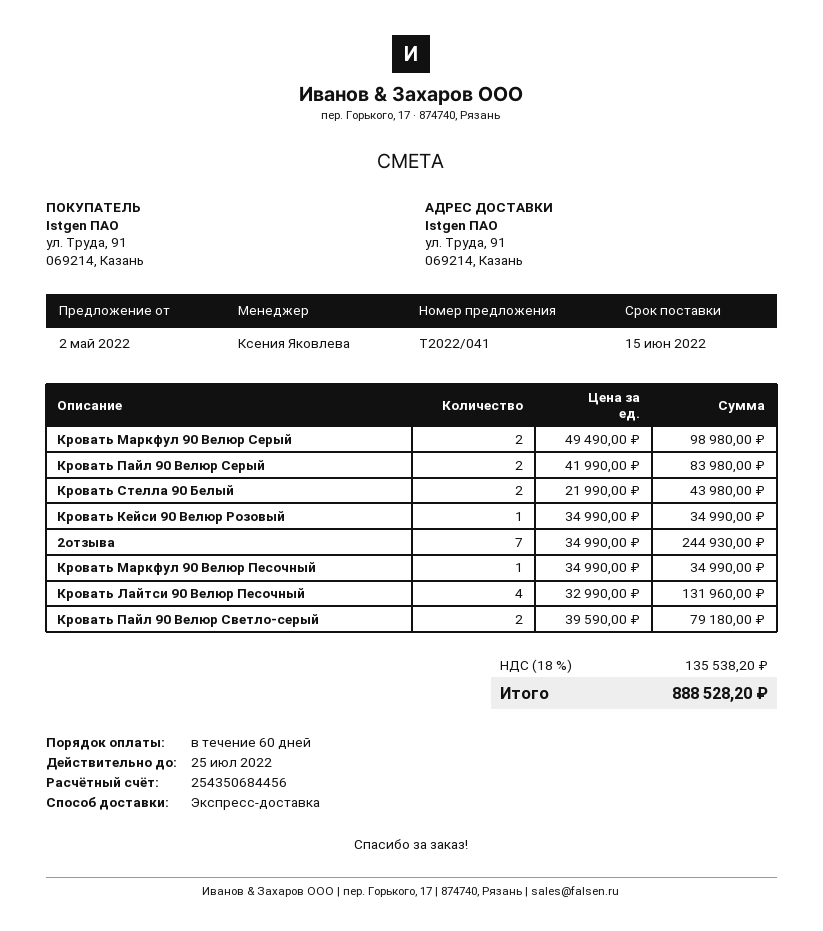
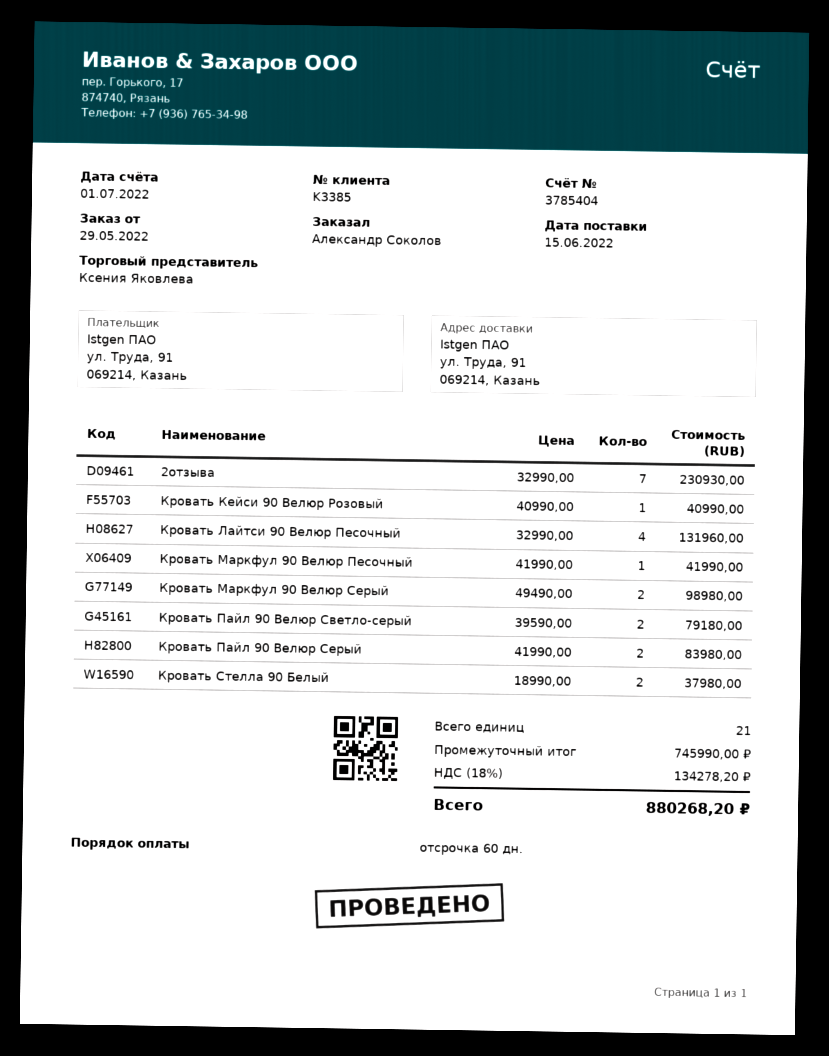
Кровать Стелла 90 Белый: 2 x 21990.00 = 43980.00 -> 2 x 18990.00 = 37980.00
Кровать Кейси 90 Велюр Розовый: 1 x 34990.00 = 34990.00 -> 1 x 40990.00 = 40990.00
2отзыва: 7 x 34990.00 = 244930.00 -> 7 x 32990.00 = 230930.00
Кровать Маркфул 90 Велюр Песочный: 1 x 34990.00 = 34990.00 -> 1 x 41990.00 = 41990.00
tax: 18% = 135538.20 -> 18% = 134278.20
total: 888528.20 -> 880268.20

